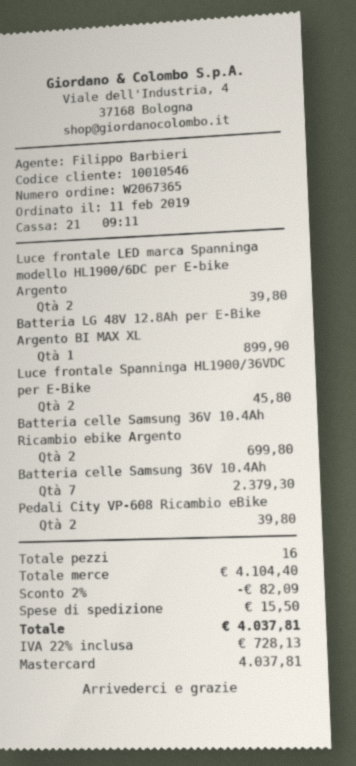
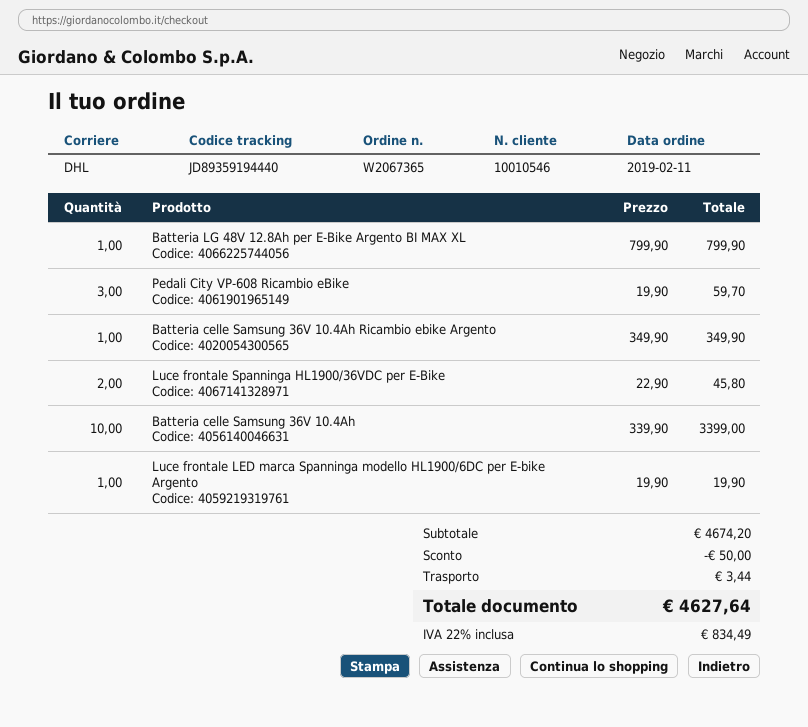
Luce frontale LED marca Spanninga modello HL1900/6DC per E-bike Argento: 2 for 39.80 -> 1 for 19.90
Batteria LG 48V 12.8Ah per E-Bike Argento BI MAX XL: 1 for 899.90 -> 1 for 799.90
Batteria celle Samsung 36V 10.4Ah Ricambio ebike Argento: 2 for 699.80 -> 1 for 349.90
Batteria celle Samsung 36V 10.4Ah: 7 for 2379.30 -> 10 for 3399.00
Pedali City VP-608 Ricambio eBike: 2 for 39.80 -> 3 for 59.70
subtotal: 4104.40 -> 4674.20
discount: 82.09 -> 50.00
shipping: 15.50 -> 3.44
tax: 22% = 728.13 -> 22% = 834.49
total: 4037.81 -> 4627.64

